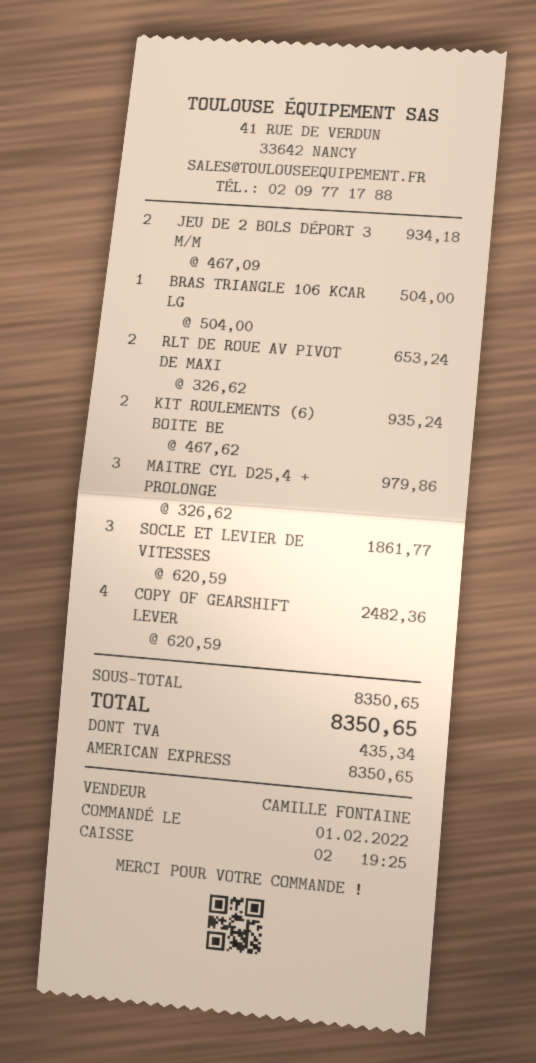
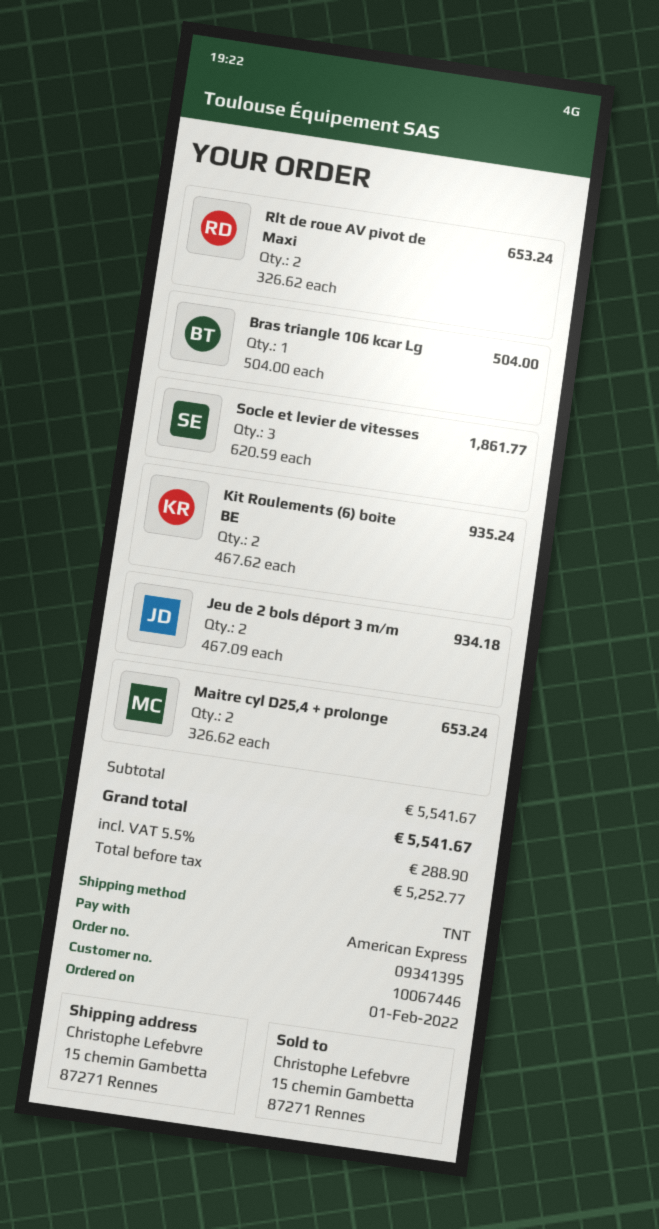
MAITRE CYL D25,4 + PROLONGE: 3 x 326.62 = 979.86 -> 2 x 326.62 = 653.24
COPY OF GEARSHIFT LEVER: 4 x 620.59 = 2482.36 -> none
subtotal: 8350.65 -> 5541.67
tax: 435.34 -> 288.90
total: 8350.65 -> 5541.67

